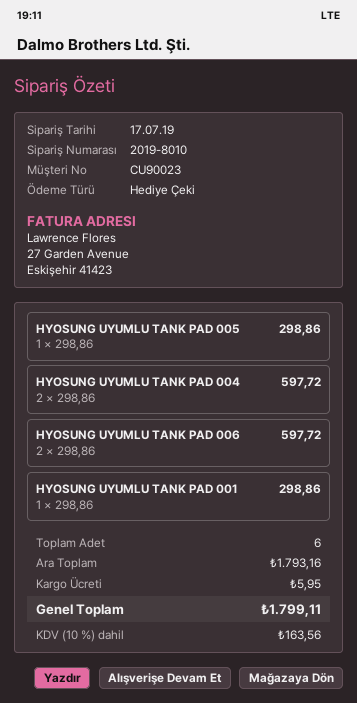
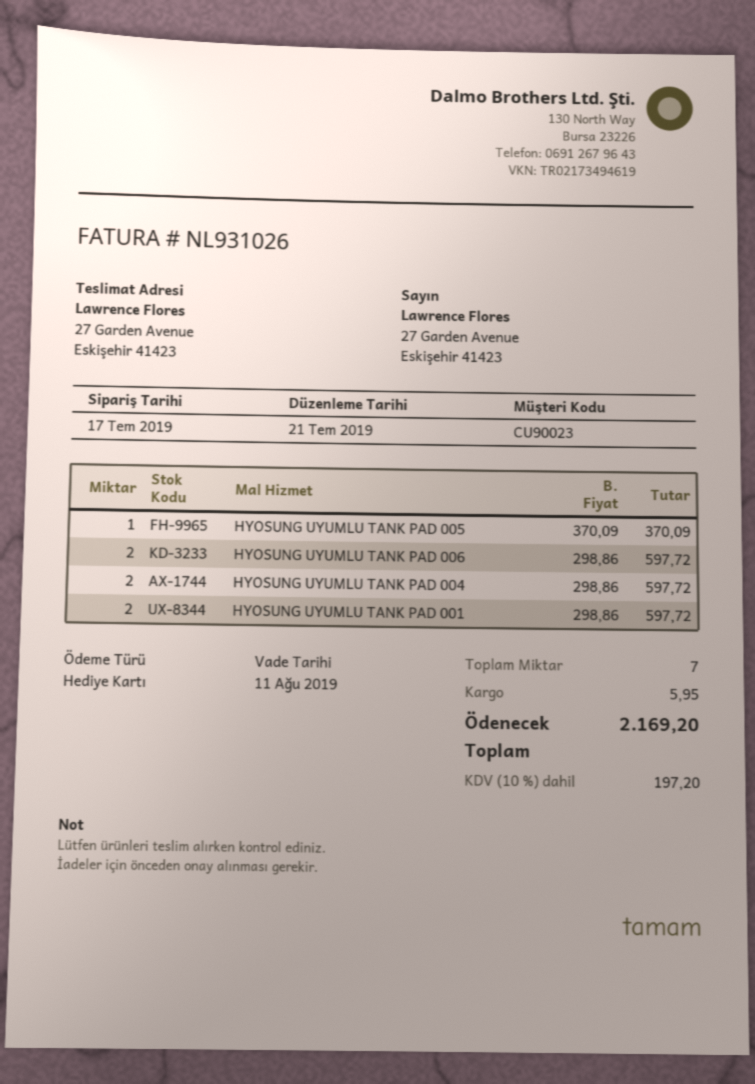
HYOSUNG UYUMLU TANK PAD 005: 1 x 298.86 = 298.86 -> 1 x 370.09 = 370.09
HYOSUNG UYUMLU TANK PAD 001: 1 x 298.86 = 298.86 -> 2 x 298.86 = 597.72
total quantity: 6 -> 7
tax: 10% = 163.56 -> 10% = 197.20
total: 1799.11 -> 2169.20

